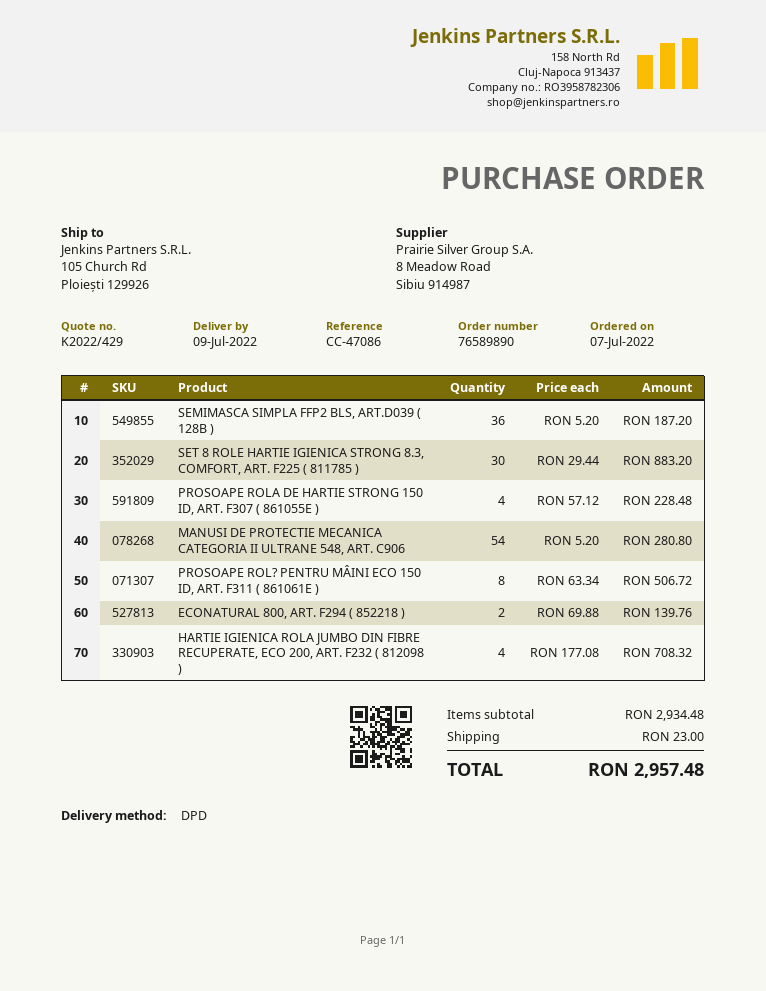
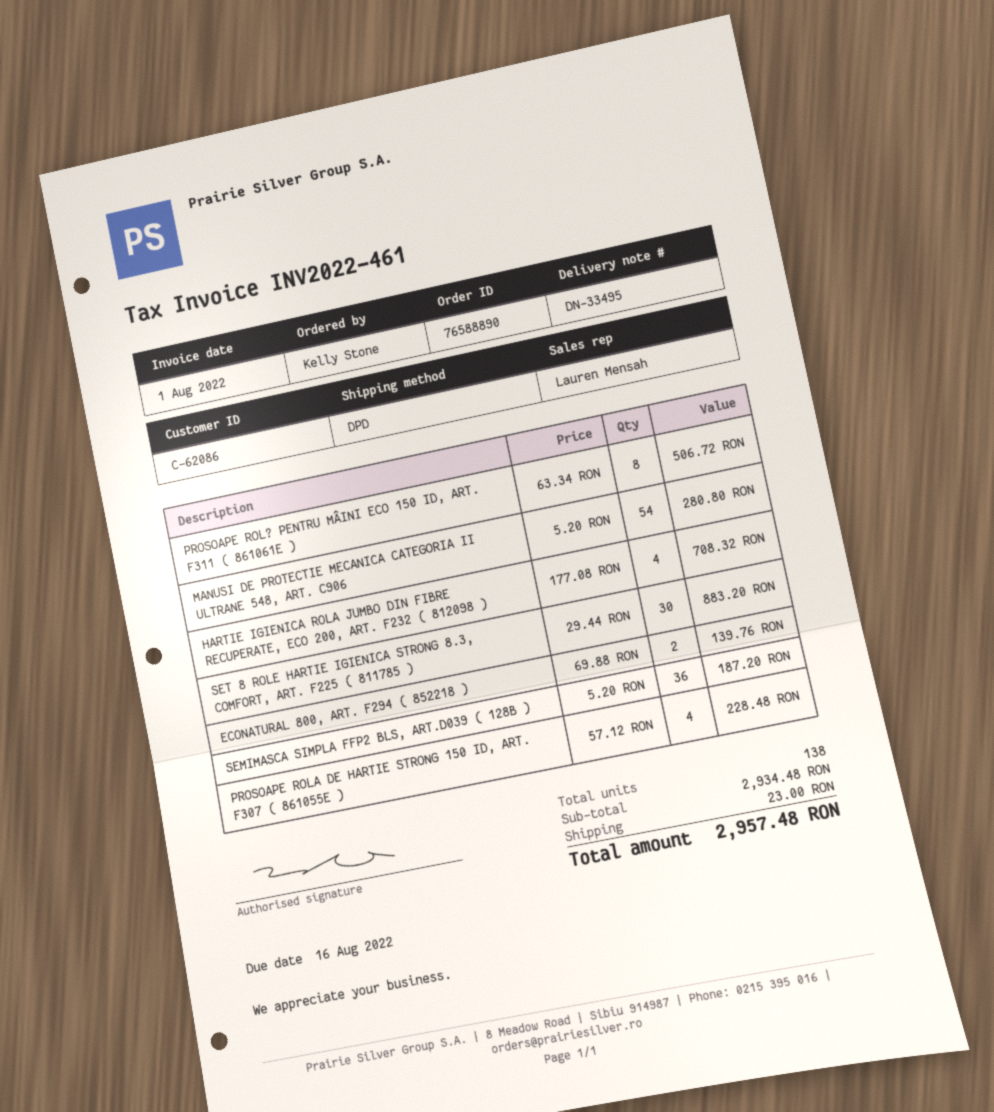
order number: 76589890 -> 76588890

